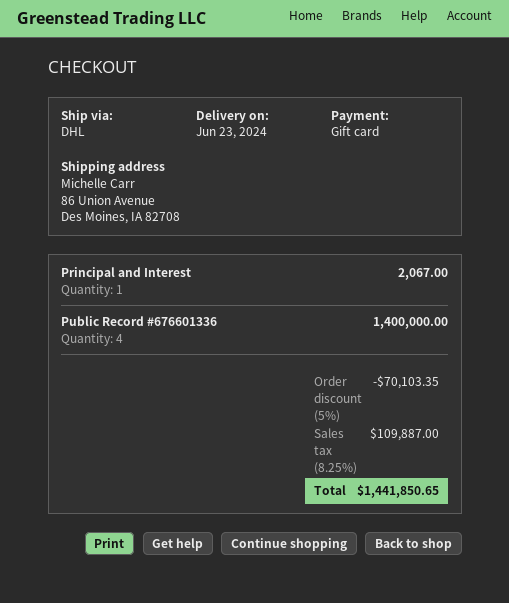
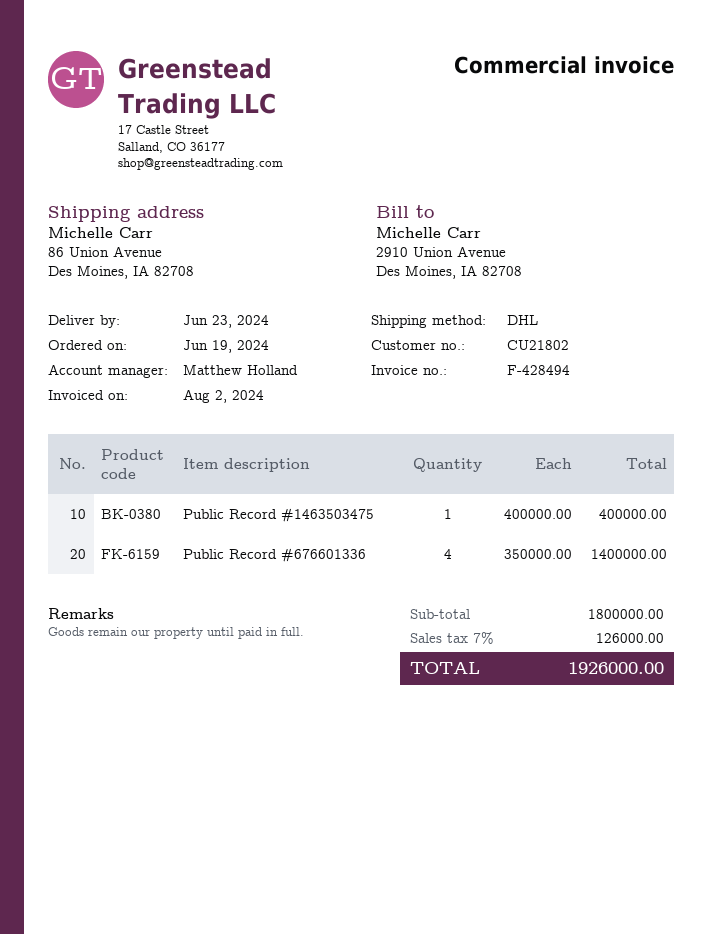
Principal and Interest: 1 for 2067.00 -> none
Public Record #1463503475: none -> 1 for 400000.00
discount: 5% = 70103.35 -> none
tax: 8.25% = 109887.00 -> 7% = 126000.00
total: 1441850.65 -> 1926000.00

